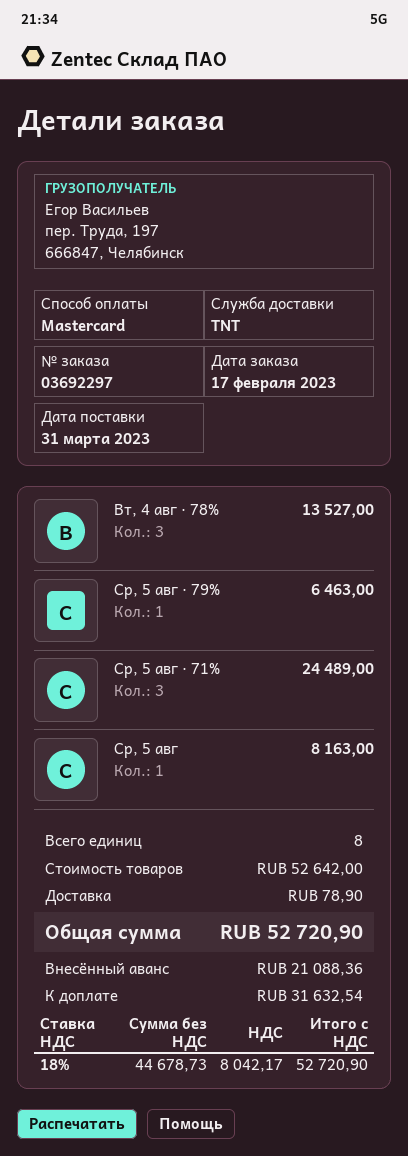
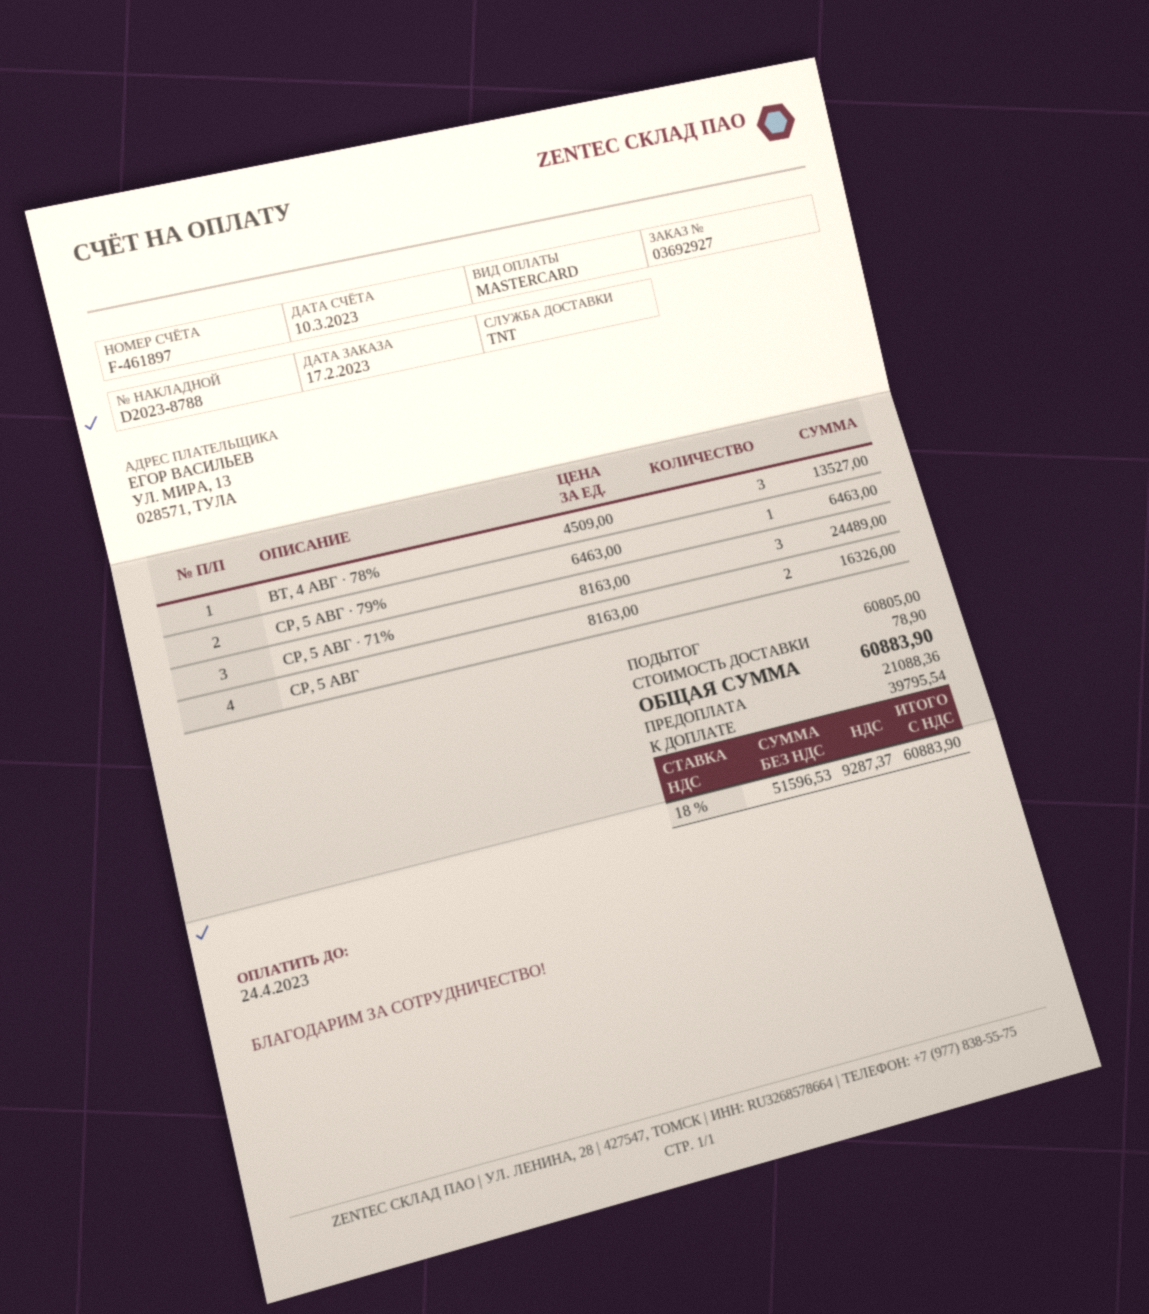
order number: 03692297 -> 03692927
Ср, 5 авг: 1 for 8163.00 -> 2 for 16326.00
subtotal: 52642.00 -> 60805.00
net: 44678.73 -> 51596.53
tax: 18% = 8042.17 -> 18% = 9287.37
total: 52720.90 -> 60883.90
balance: 31632.54 -> 39795.54

